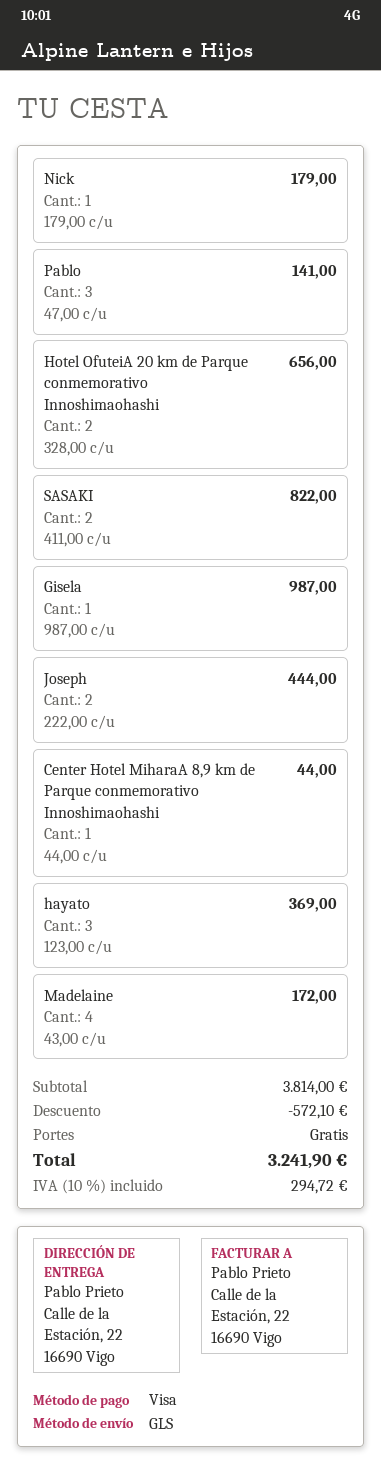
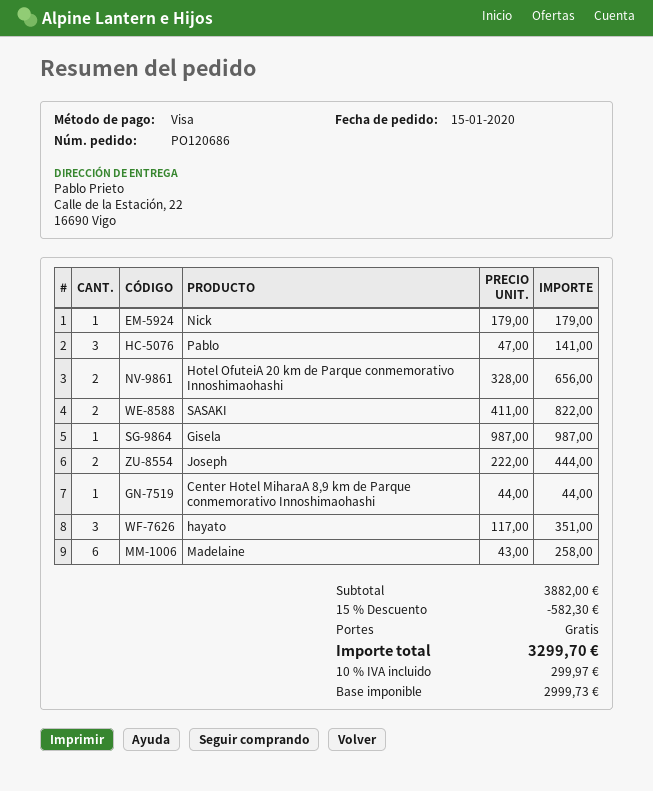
hayato: 3 x 123.00 = 369.00 -> 3 x 117.00 = 351.00
Madelaine: 4 x 43.00 = 172.00 -> 6 x 43.00 = 258.00
subtotal: 3814.00 -> 3882.00
discount: 572.10 -> 582.30
tax: 10% = 294.72 -> 10% = 299.97
total: 3241.90 -> 3299.70

